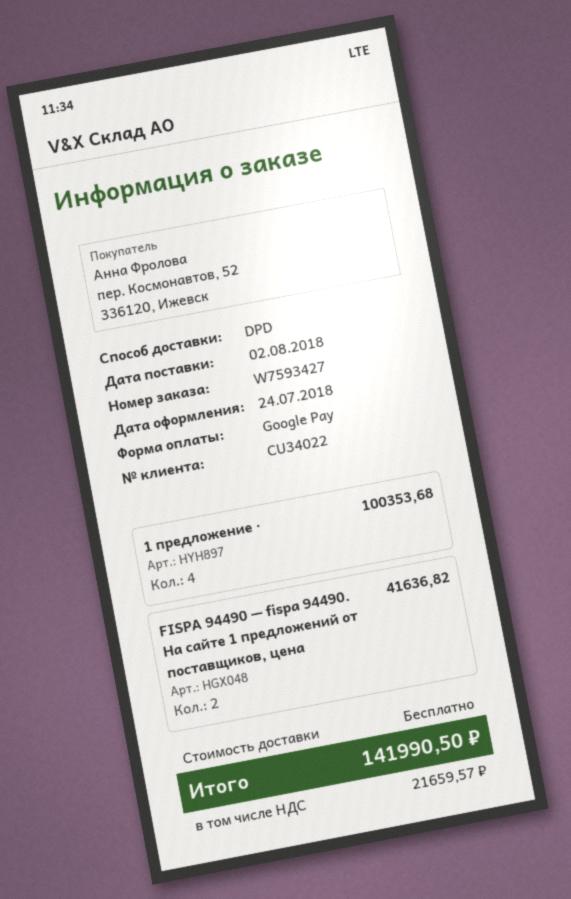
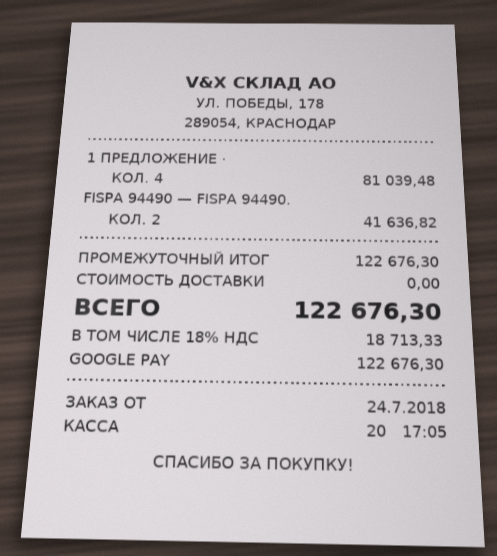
1 предложение ·: 4 for 100353.68 -> 4 for 81039.48
tax: 21659.57 -> 18713.33
total: 141990.50 -> 122676.30

